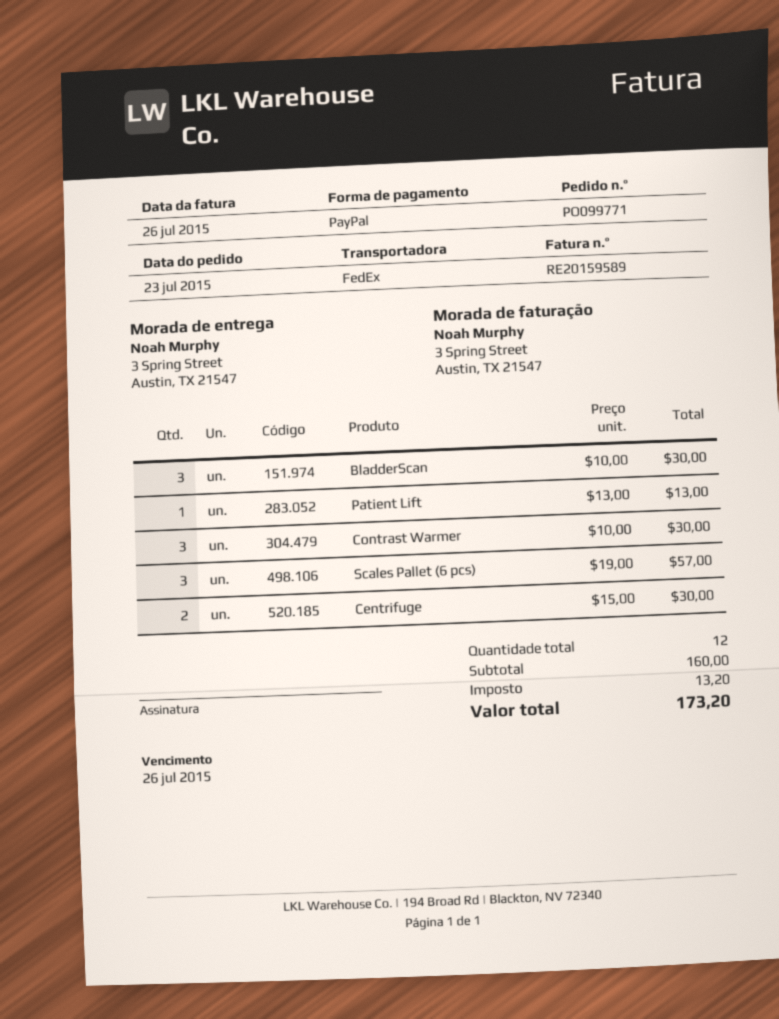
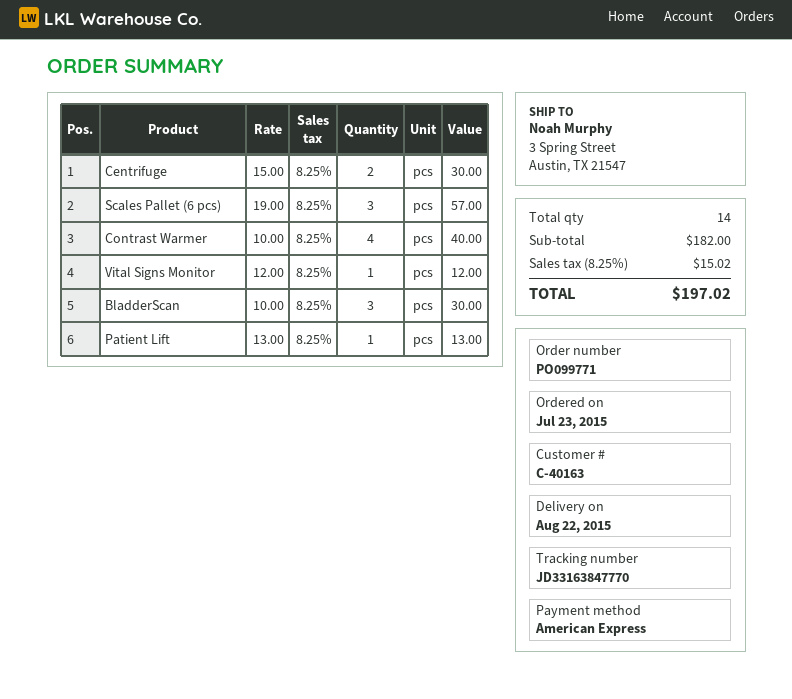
payment method: PayPal -> American Express
Contrast Warmer: 3 x 10.00 = 30.00 -> 4 x 10.00 = 40.00
Vital Signs Monitor: none -> 1 x 12.00 = 12.00
total quantity: 12 -> 14
subtotal: 160.00 -> 182.00
tax: 13.20 -> 15.02
total: 173.20 -> 197.02

